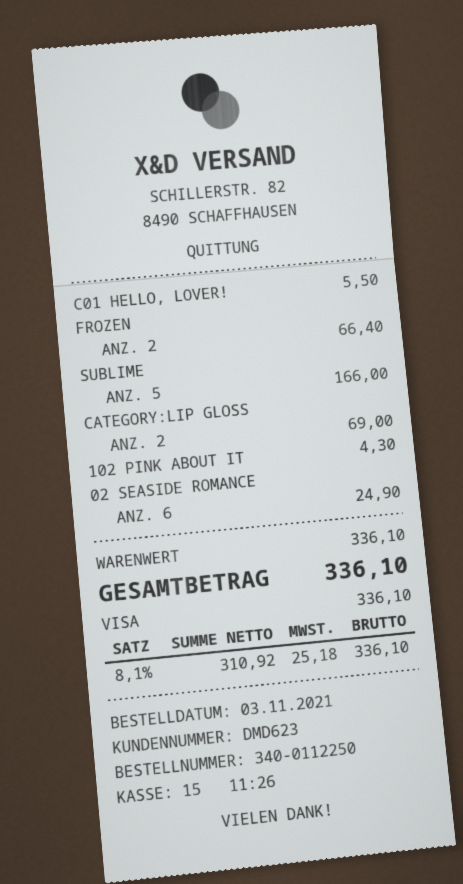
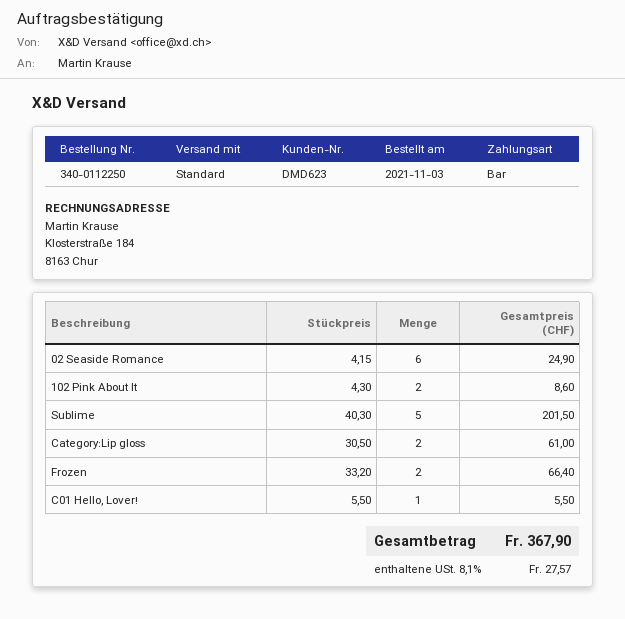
payment method: Visa -> cash
SUBLIME: 5 for 166.00 -> 5 for 201.50
CATEGORY:LIP GLOSS: 2 for 69.00 -> 2 for 61.00
102 PINK ABOUT IT: 1 for 4.30 -> 2 for 8.60
tax: 8.1% = 25.18 -> 8.1% = 27.57
total: 336.10 -> 367.90

